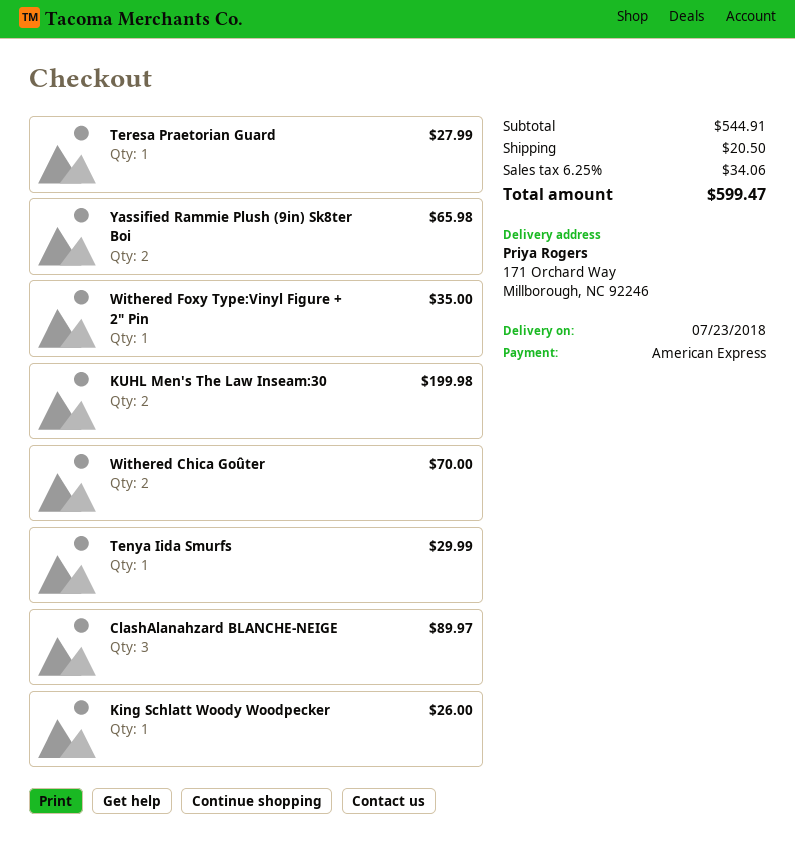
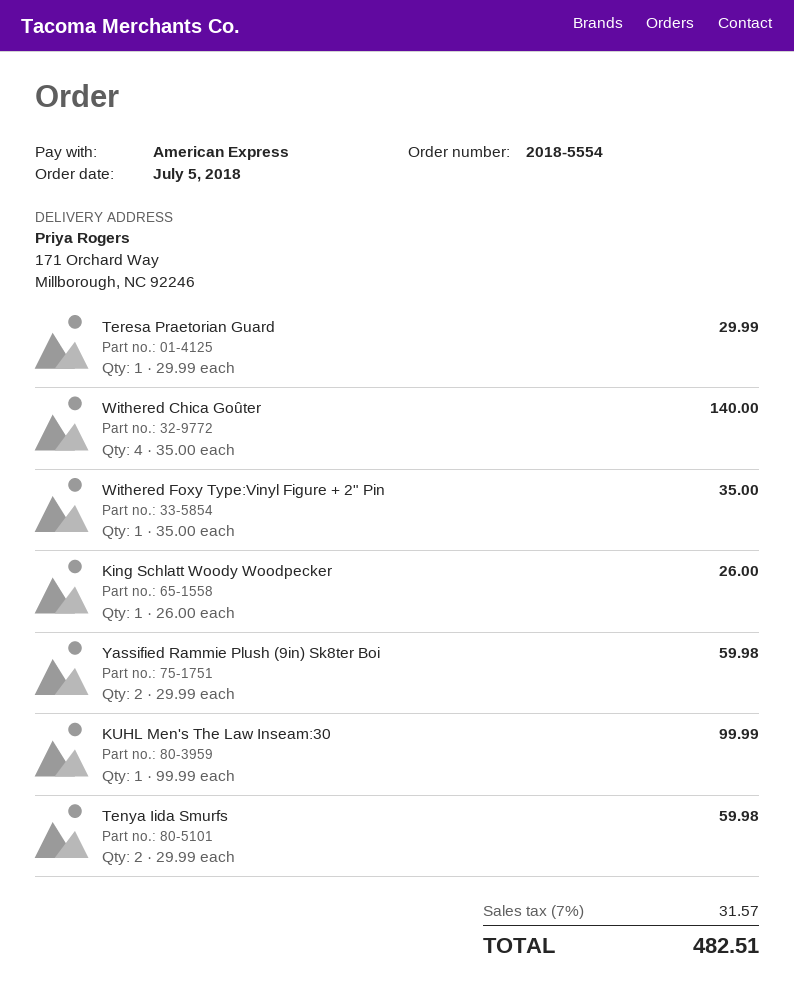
Teresa Praetorian Guard: 1 for 27.99 -> 1 for 29.99
Yassified Rammie Plush (9in) Sk8ter Boi: 2 for 65.98 -> 2 for 59.98
KUHL Men's The Law Inseam:30: 2 for 199.98 -> 1 for 99.99
Withered Chica Goûter: 2 for 70.00 -> 4 for 140.00
Tenya Iida Smurfs: 1 for 29.99 -> 2 for 59.98
ClashAlanahzard BLANCHE-NEIGE: 3 for 89.97 -> none
shipping: 20.50 -> none
tax: 6.25% = 34.06 -> 7% = 31.57
total: 599.47 -> 482.51

